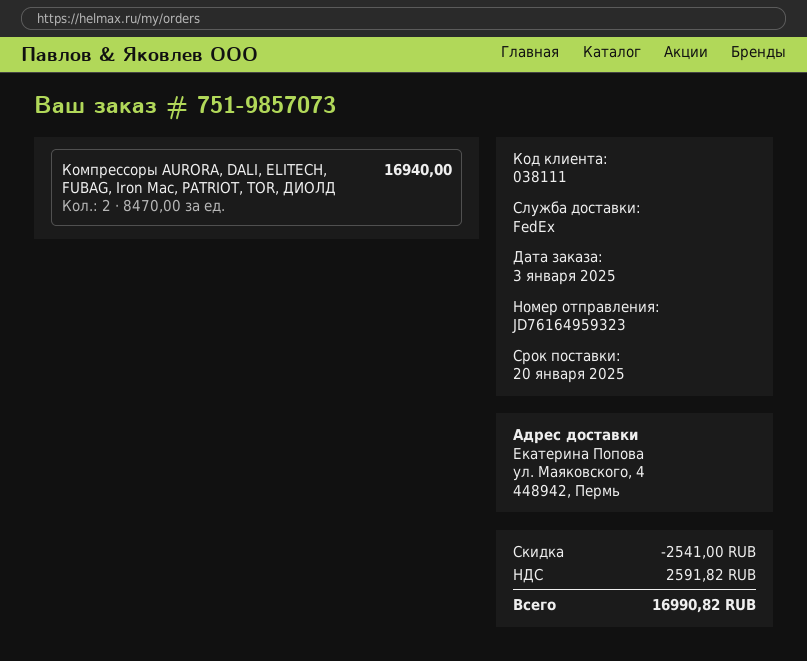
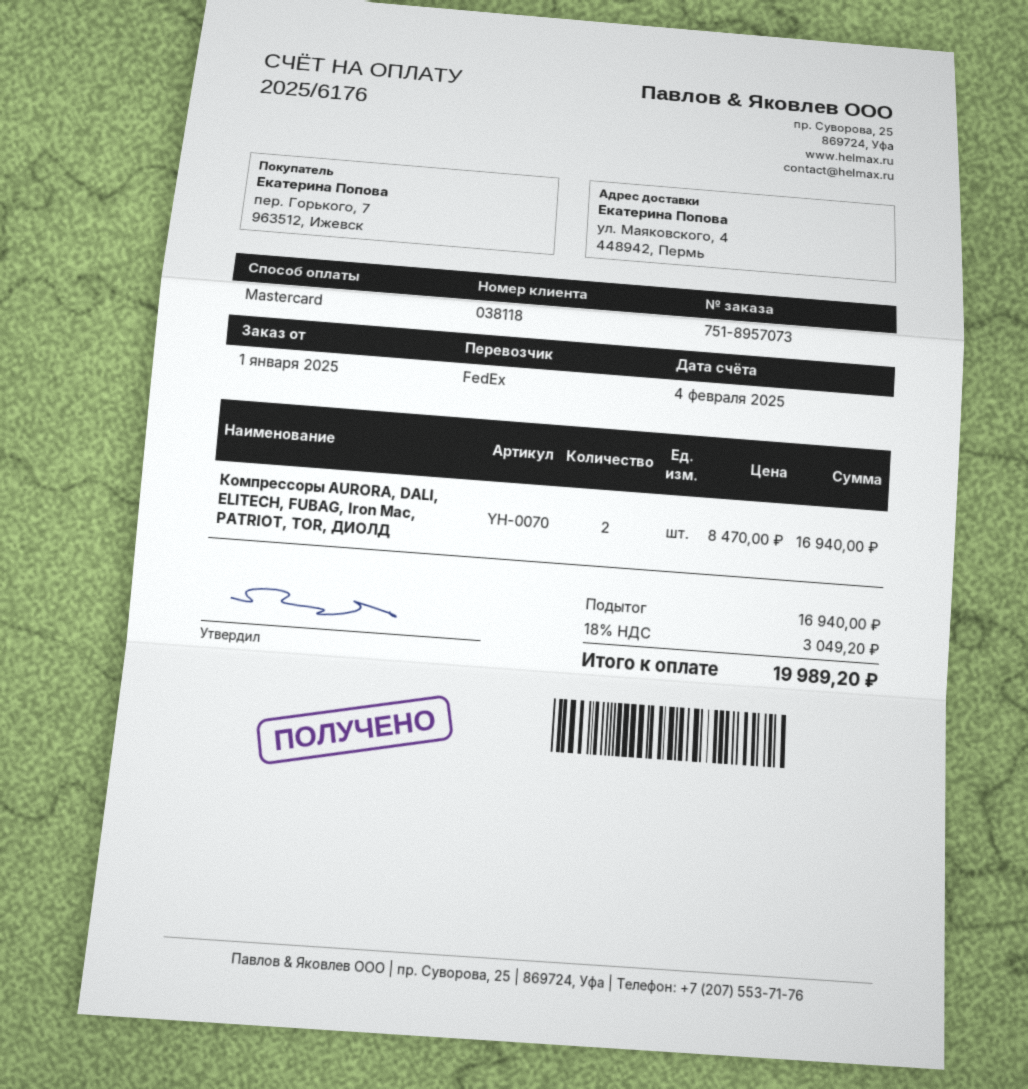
order number: 751-9857073 -> 751-8957073
order date: 2025-01-03 -> 2025-01-01
customer number: 038111 -> 038118
discount: 2541.00 -> none
tax: 2591.82 -> 3049.20
total: 16990.82 -> 19989.20

